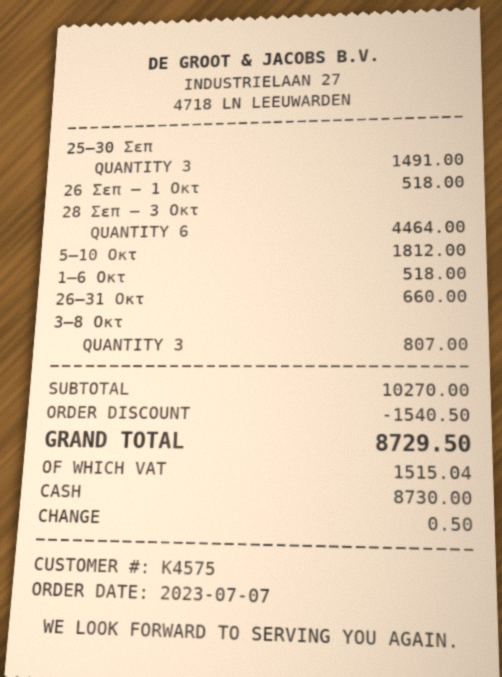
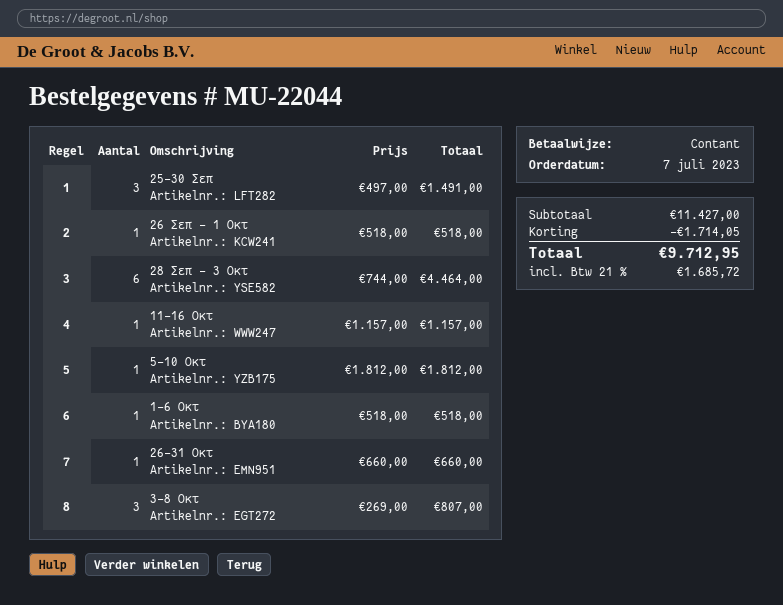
11–16 Οκτ: none -> 1 for 1157.00
subtotal: 10270.00 -> 11427.00
discount: 1540.50 -> 1714.05
tax: 1515.04 -> 1685.72
total: 8729.50 -> 9712.95

